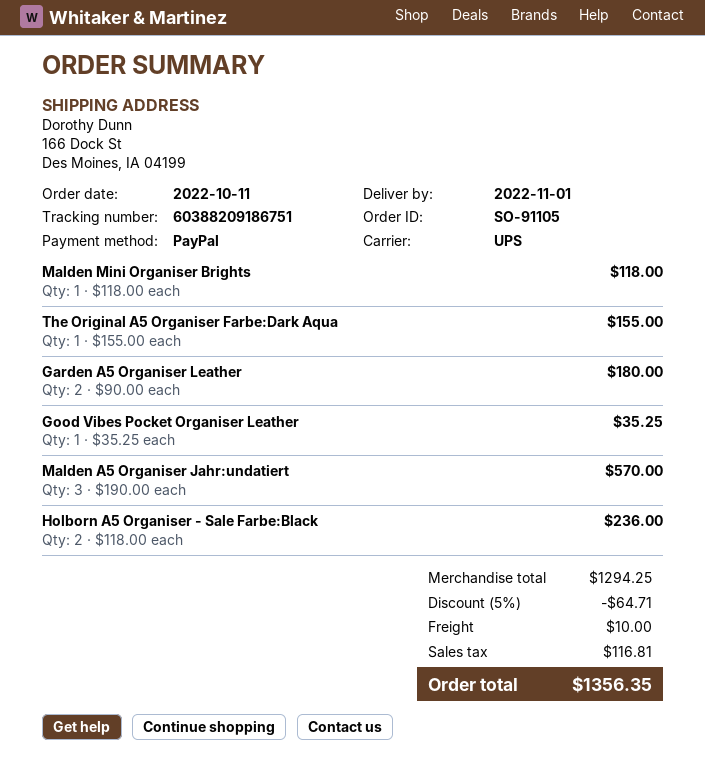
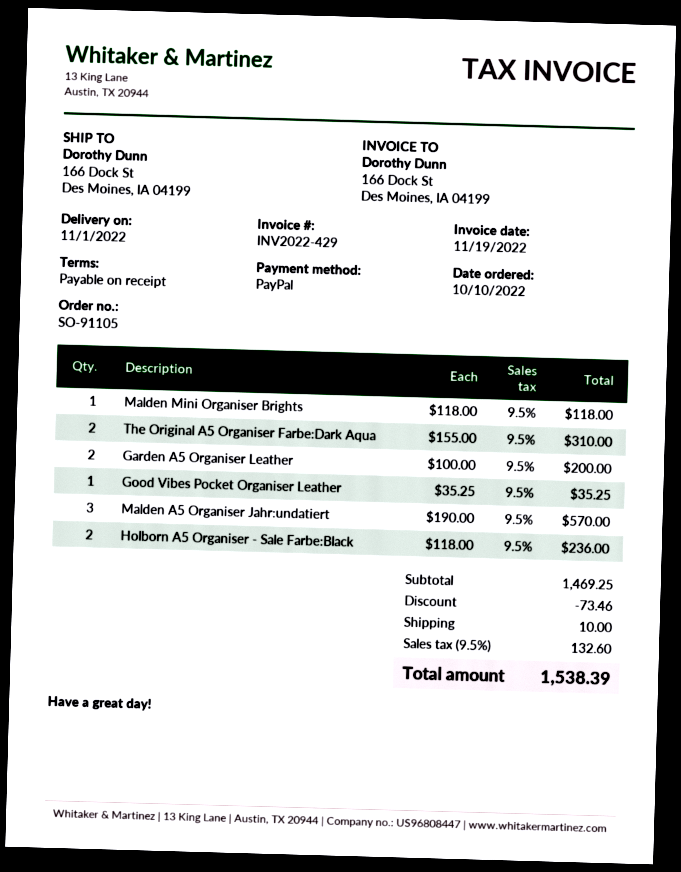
order date: 2022-10-11 -> 2022-10-10
The Original A5 Organiser Farbe:Dark Aqua: 1 x 155.00 = 155.00 -> 2 x 155.00 = 310.00
Garden A5 Organiser Leather: 2 x 90.00 = 180.00 -> 2 x 100.00 = 200.00
subtotal: 1294.25 -> 1469.25
discount: 64.71 -> 73.46
tax: 116.81 -> 132.60
total: 1356.35 -> 1538.39

